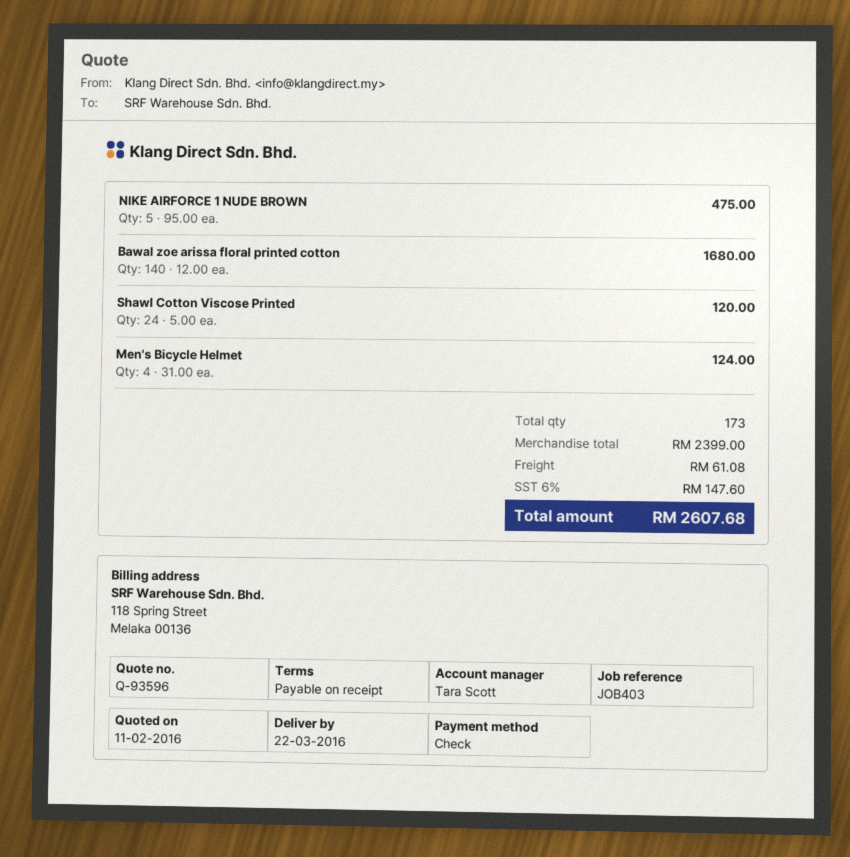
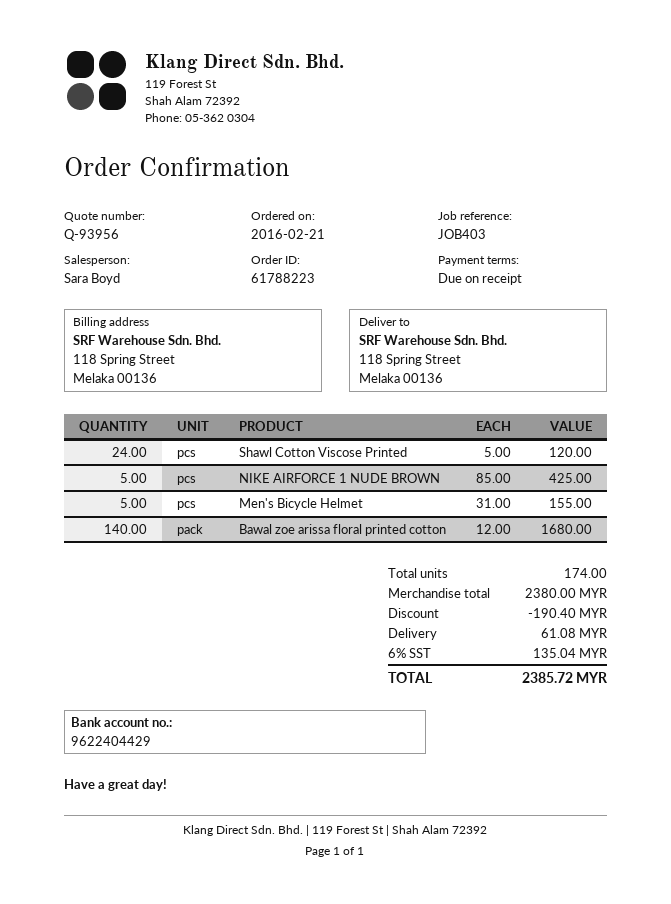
quote number: Q-93596 -> Q-93956
sales rep: Tara Scott -> Sara Boyd
NIKE AIRFORCE 1 NUDE BROWN: 5 x 95.00 = 475.00 -> 5 x 85.00 = 425.00
Men's Bicycle Helmet: 4 x 31.00 = 124.00 -> 5 x 31.00 = 155.00
total quantity: 173 -> 174
subtotal: 2399.00 -> 2380.00
discount: none -> 190.40
tax: 6% = 147.60 -> 6% = 135.04
total: 2607.68 -> 2385.72

